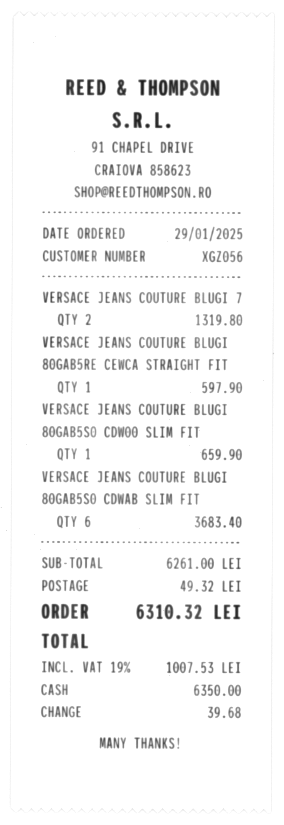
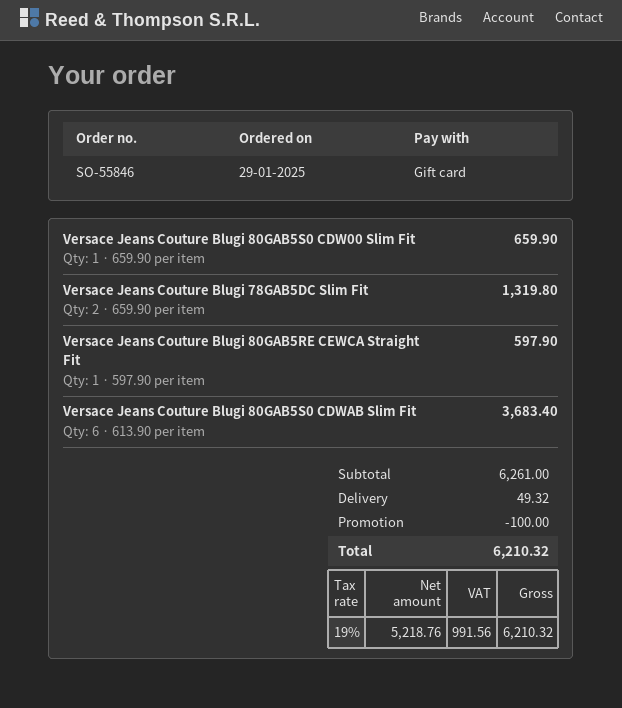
payment method: cash -> gift card
discount: none -> 100.00
tax: 19% = 1007.53 -> 19% = 991.56
total: 6310.32 -> 6210.32

